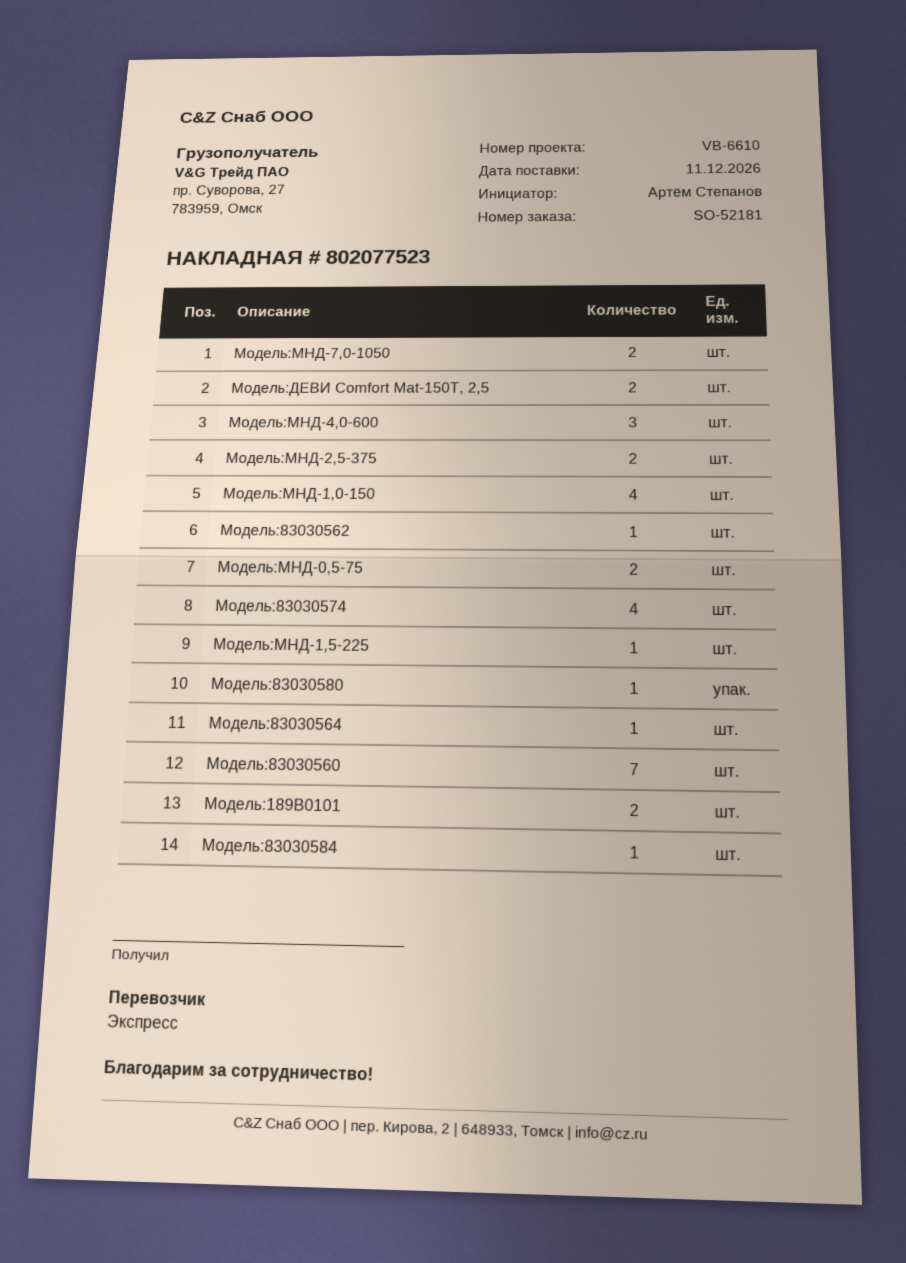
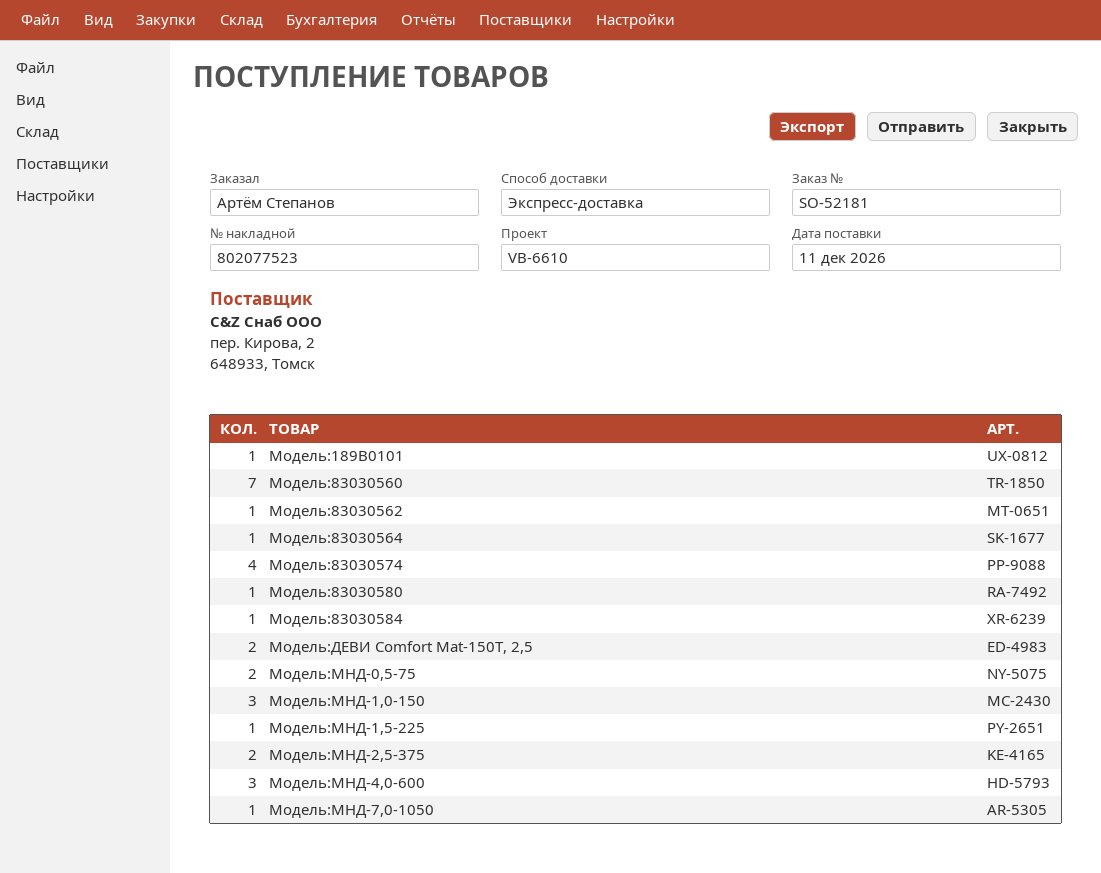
Модель:МНД-7,0-1050: 2 -> 1
Модель:МНД-1,0-150: 4 -> 3
Модель:189B0101: 2 -> 1

